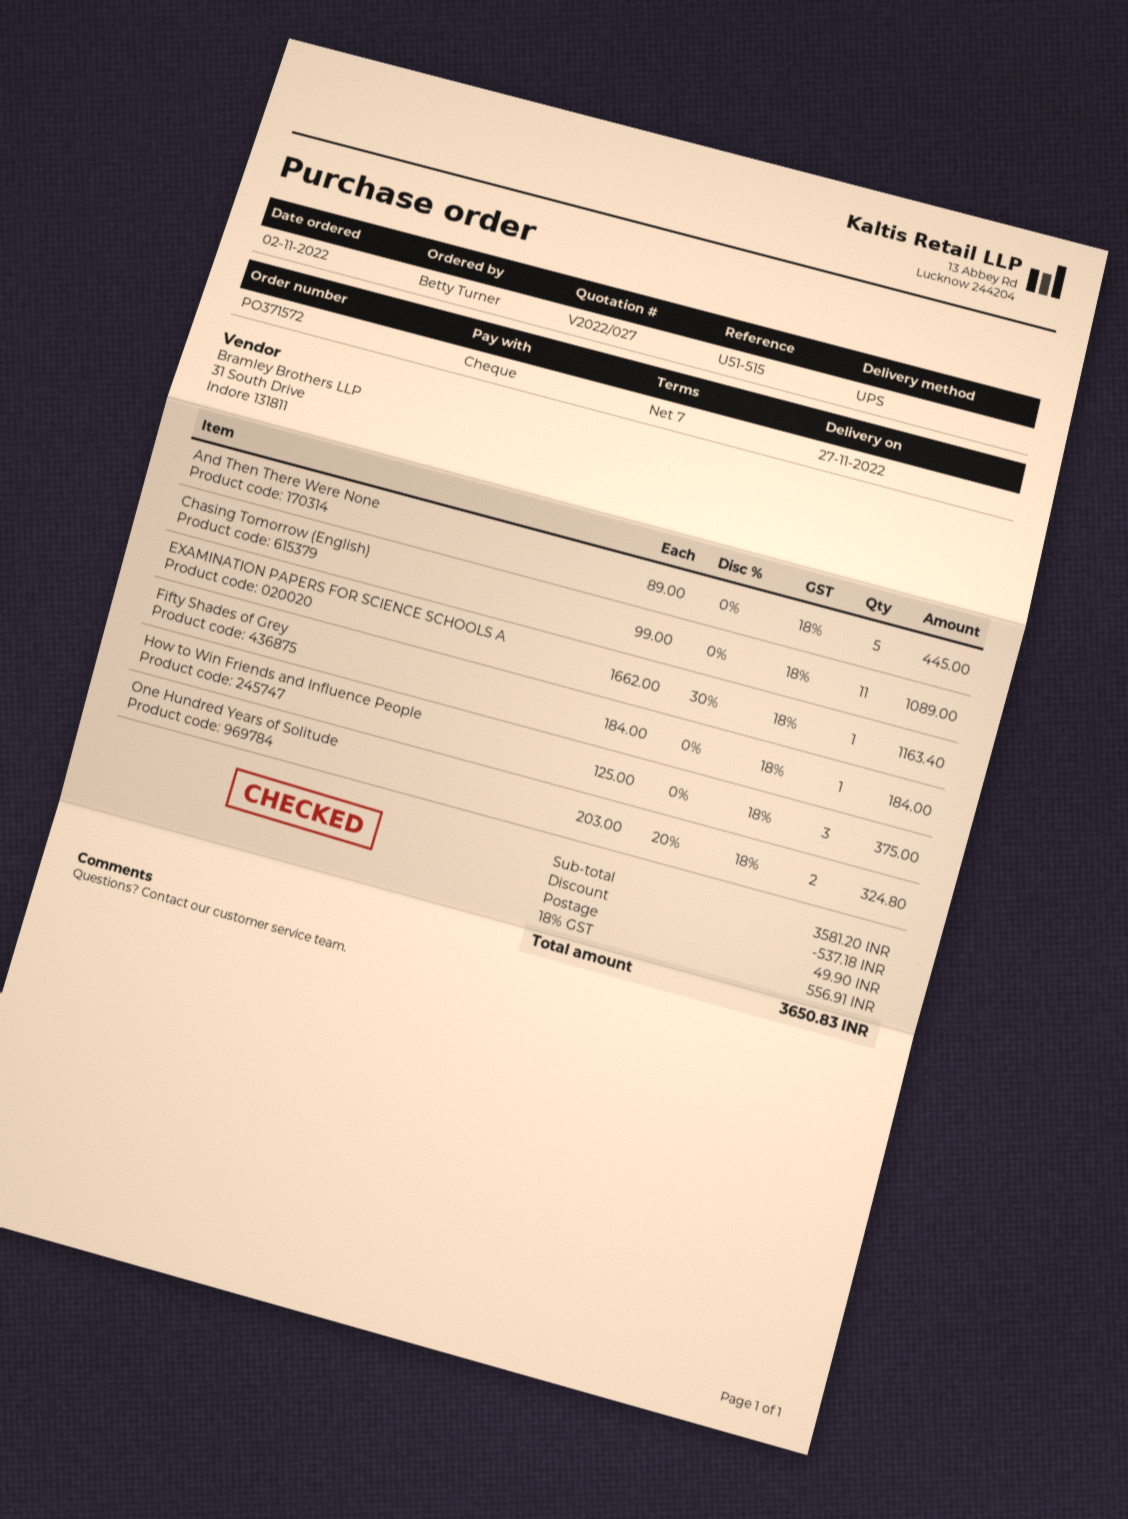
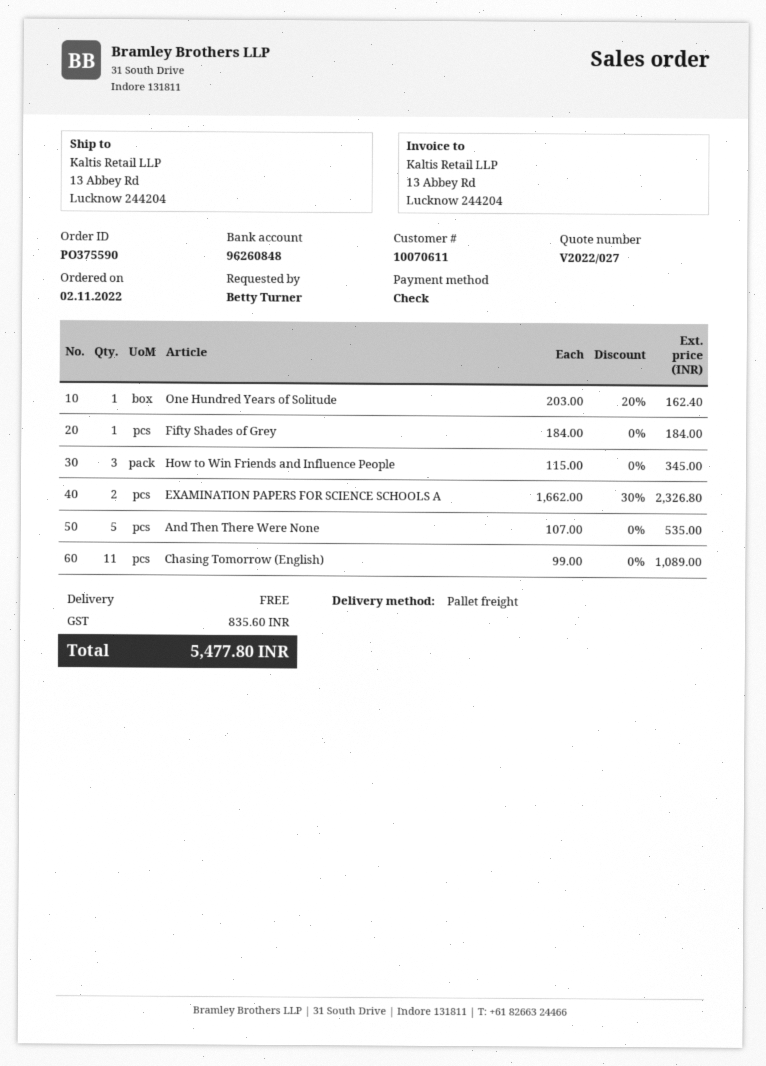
order number: PO371572 -> PO375590
shipping method: UPS -> pallet freight
And Then There Were None: 5 x 89.00 = 445.00 -> 5 x 107.00 = 535.00
EXAMINATION PAPERS FOR SCIENCE SCHOOLS A: 1 x 1662.00 - 30% = 1163.40 -> 2 x 1662.00 - 30% = 2326.80
How to Win Friends and Influence People: 3 x 125.00 = 375.00 -> 3 x 115.00 = 345.00
One Hundred Years of Solitude: 2 x 203.00 - 20% = 324.80 -> 1 x 203.00 - 20% = 162.40
discount: 537.18 -> none
shipping: 49.90 -> 0.00
tax: 556.91 -> 835.60
total: 3650.83 -> 5477.80

